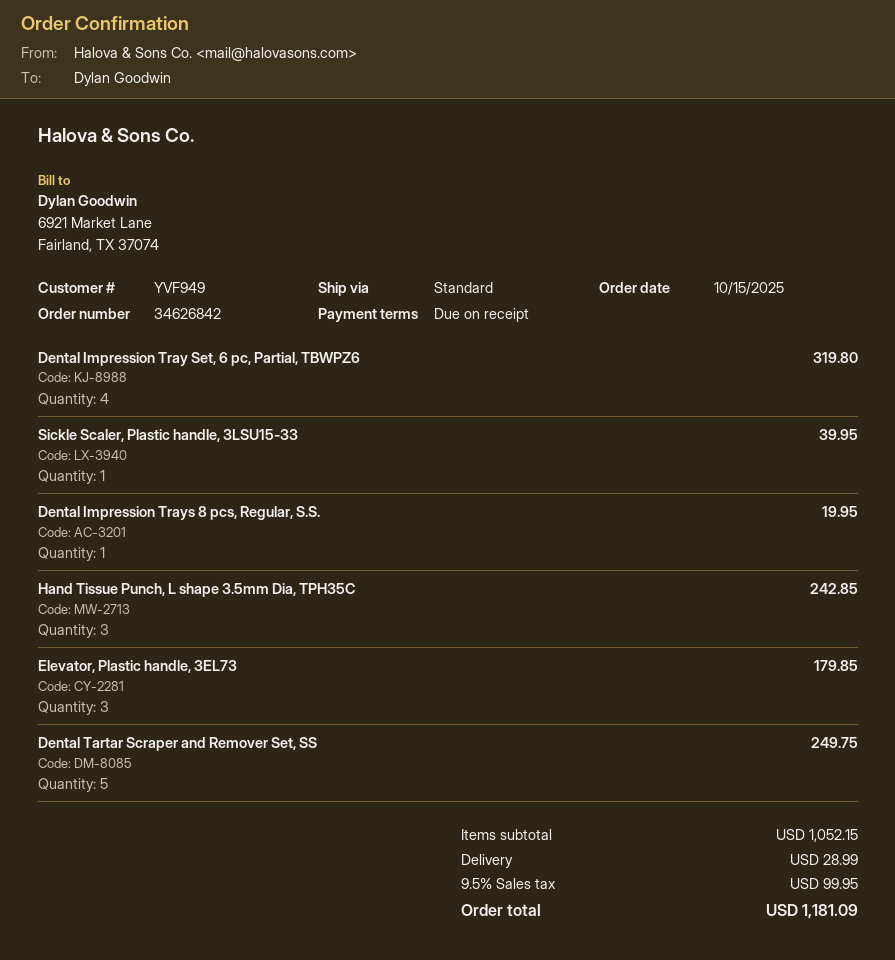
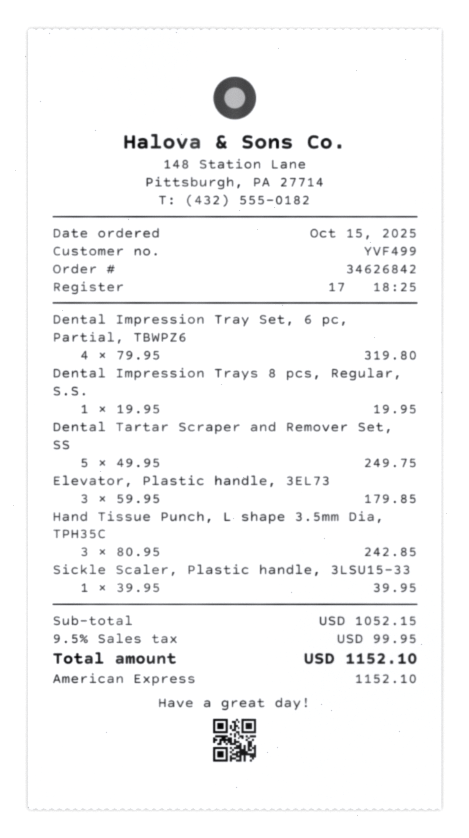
customer number: YVF949 -> YVF499
shipping: 28.99 -> none
total: 1181.09 -> 1152.10

